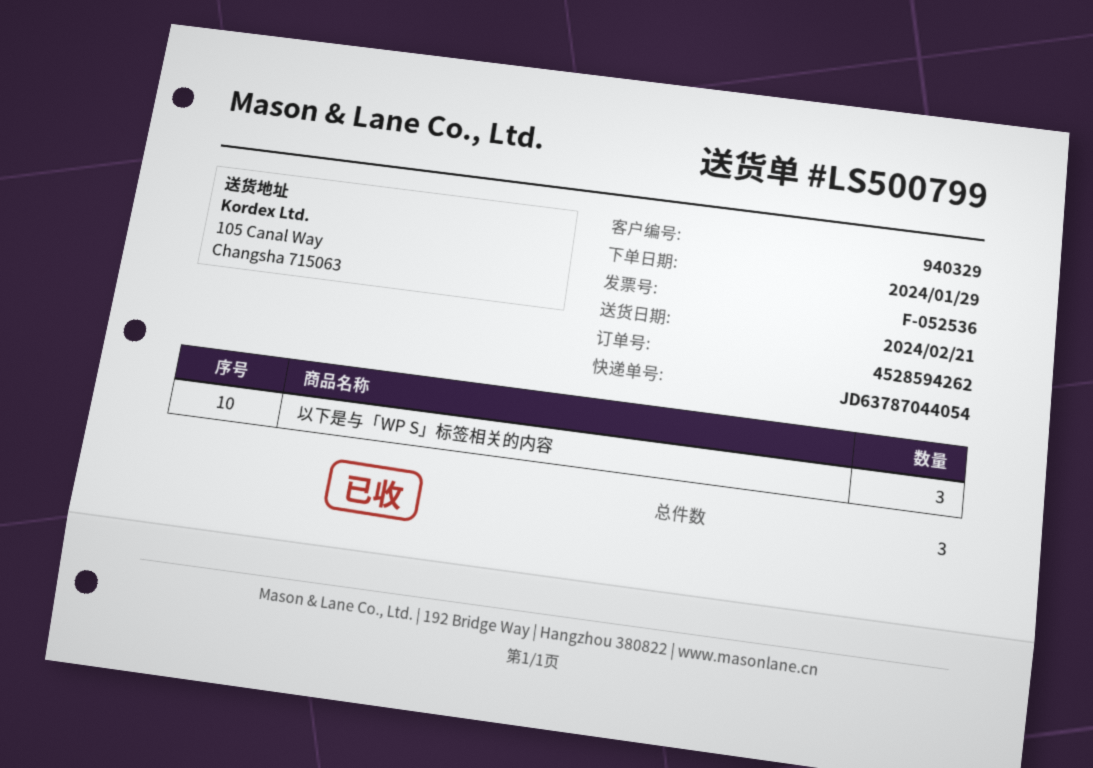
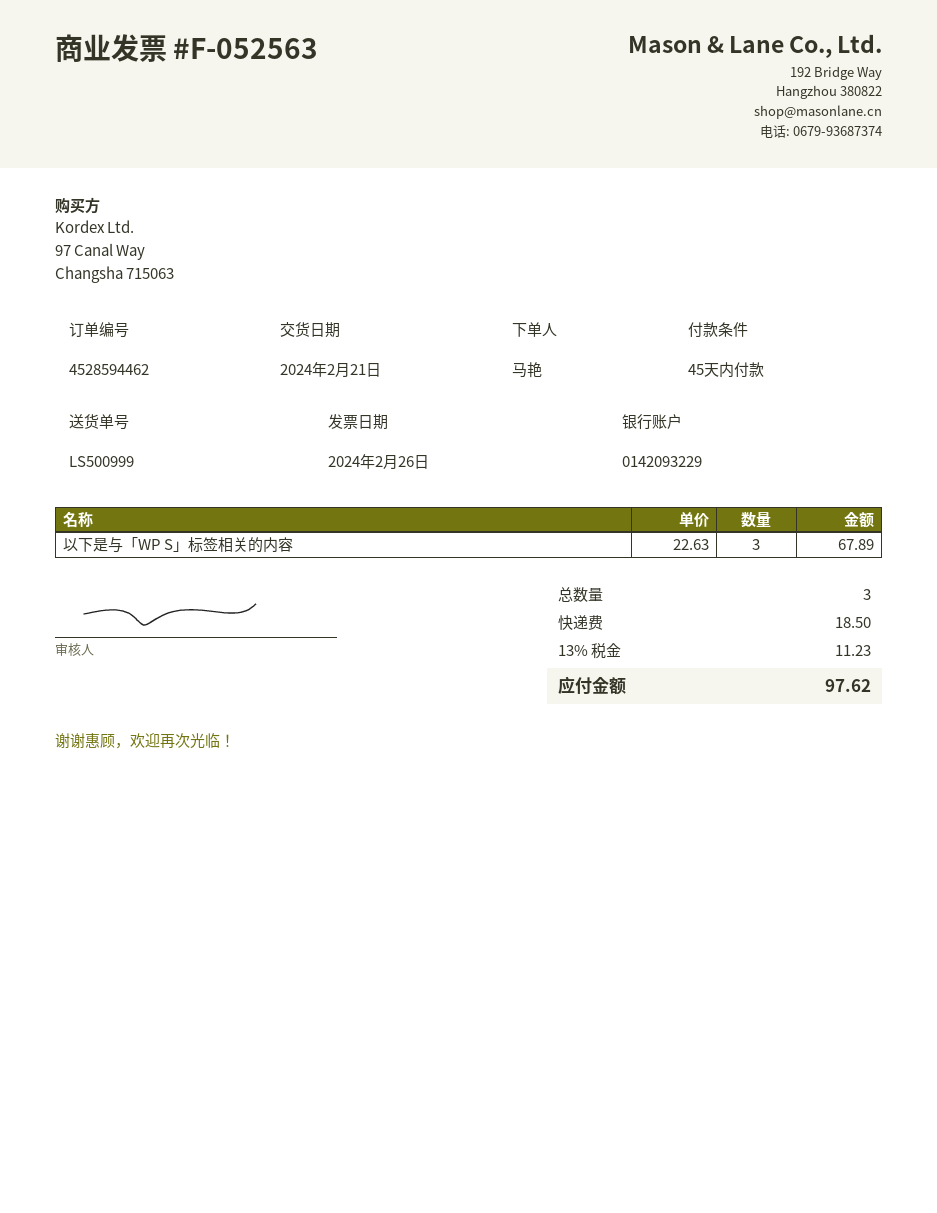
order number: 4528594262 -> 4528594462
delivery note number: LS500799 -> LS500999
invoice number: F-052536 -> F-052563

